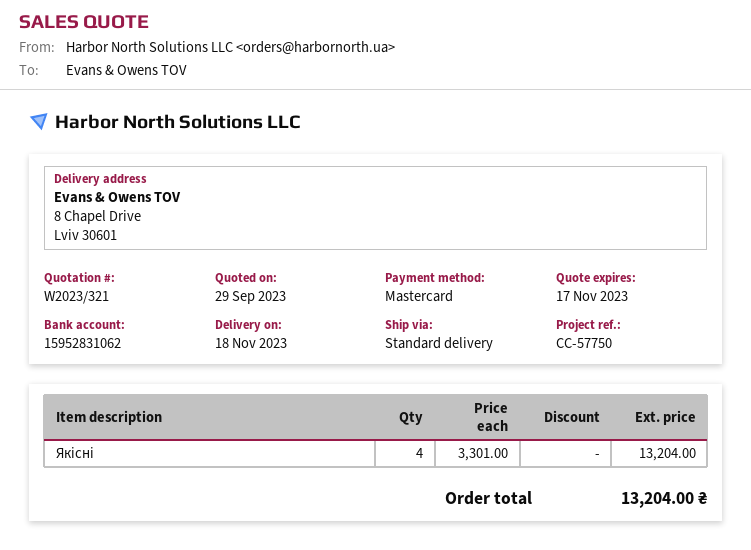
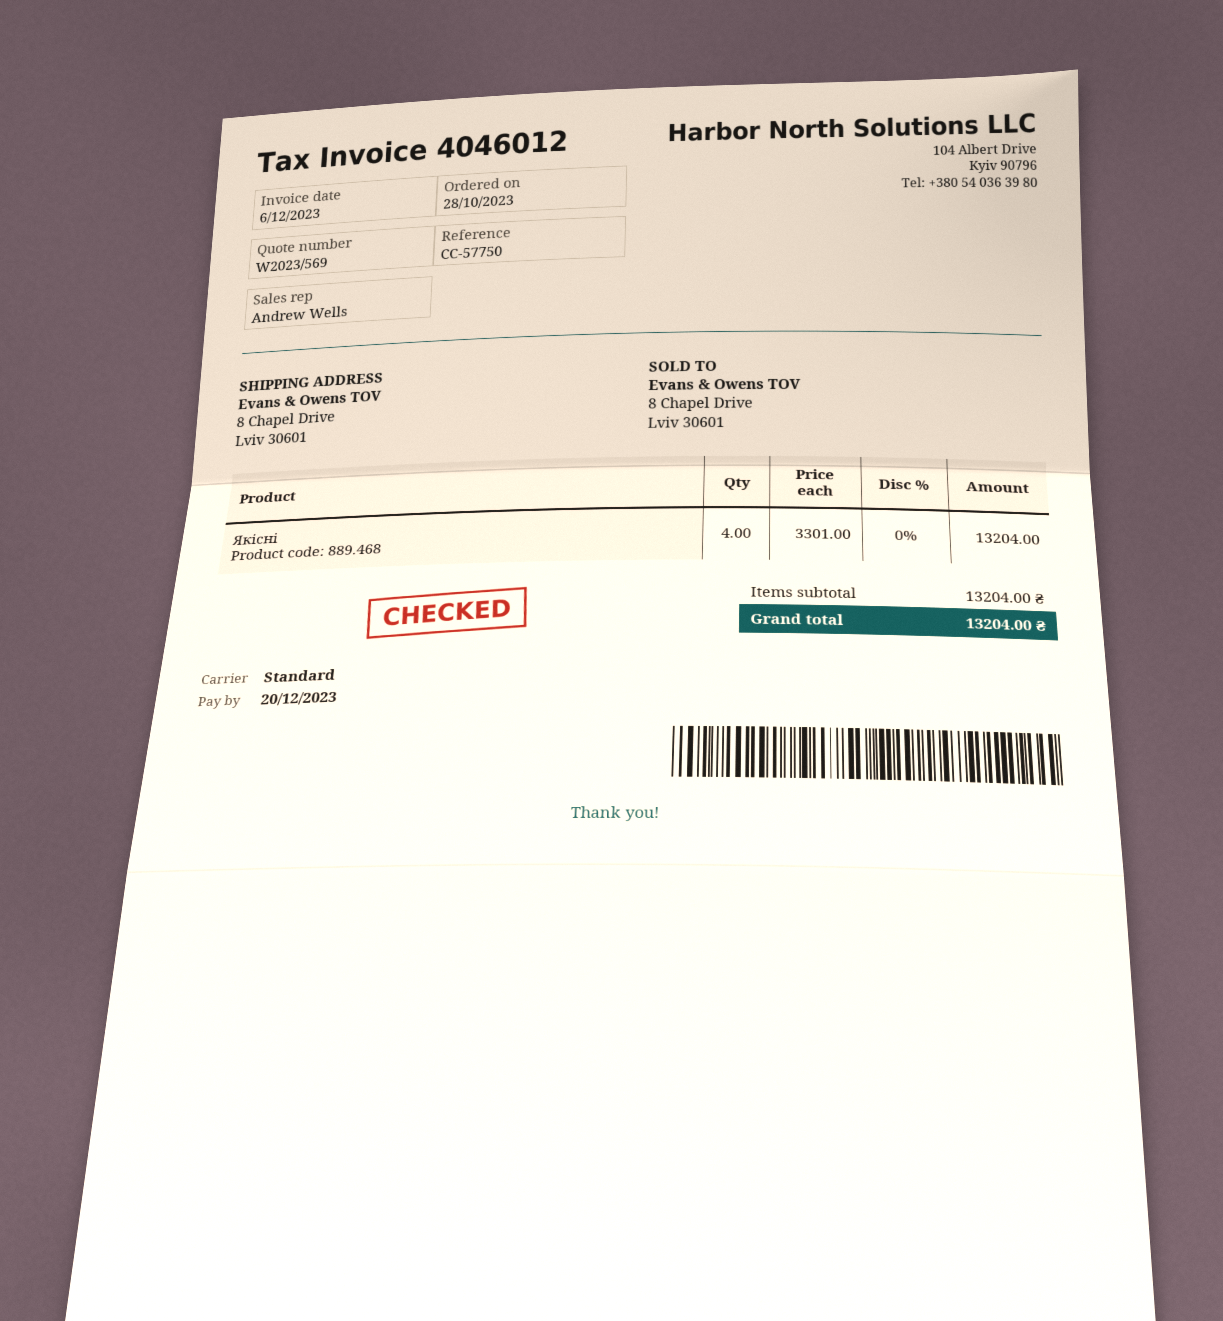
quote number: W2023/321 -> W2023/569

